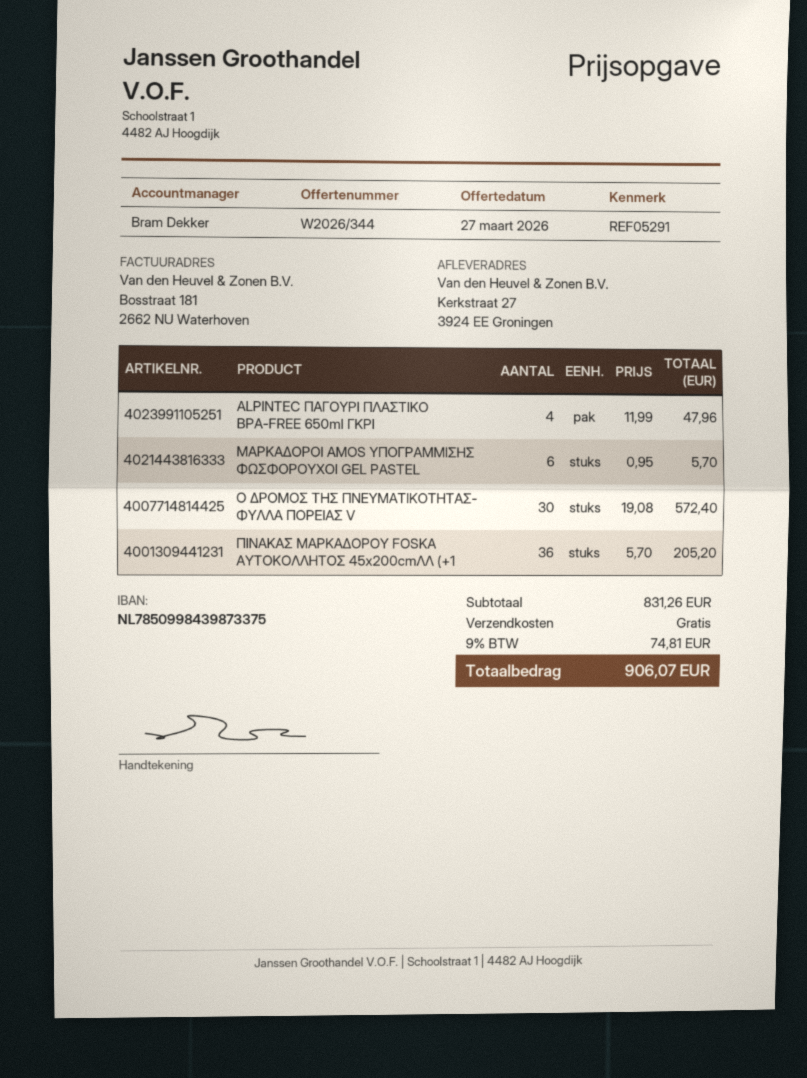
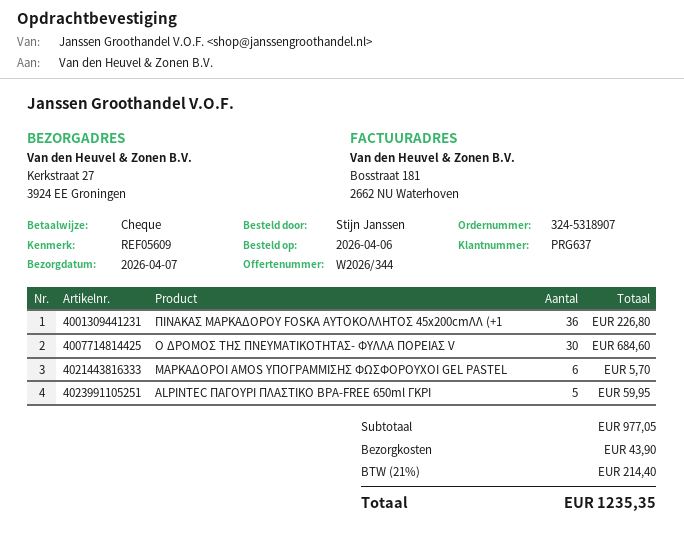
reference: REF05291 -> REF05609
ALPINTEC ΠΑΓΟΥΡΙ ΠΛΑΣΤΙΚΟ BPA-FREE 650ml ΓΚΡΙ: 4 for 47.96 -> 5 for 59.95
Ο ΔΡΟΜΟΣ ΤΗΣ ΠΝΕΥΜΑΤΙΚΟΤΗΤΑΣ- ΦΥΛΛΑ ΠΟΡΕΙΑΣ V: 30 for 572.40 -> 30 for 684.60
ΠΙΝΑΚΑΣ ΜΑΡΚΑΔΟΡΟΥ FOSKA ΑΥΤΟΚΟΛΛΗΤΟΣ 45x200cmΛΛ (+1: 36 for 205.20 -> 36 for 226.80
subtotal: 831.26 -> 977.05
shipping: 0.00 -> 43.90
tax: 9% = 74.81 -> 21% = 214.40
total: 906.07 -> 1235.35

